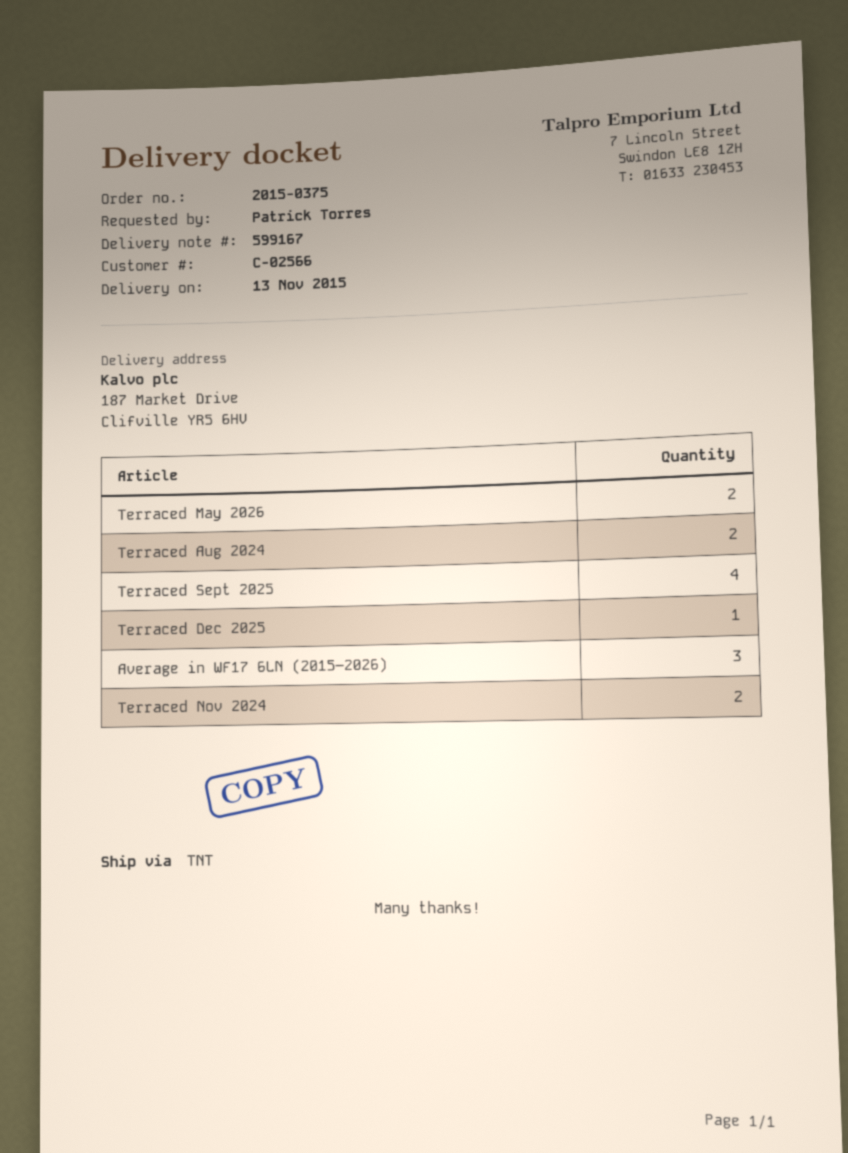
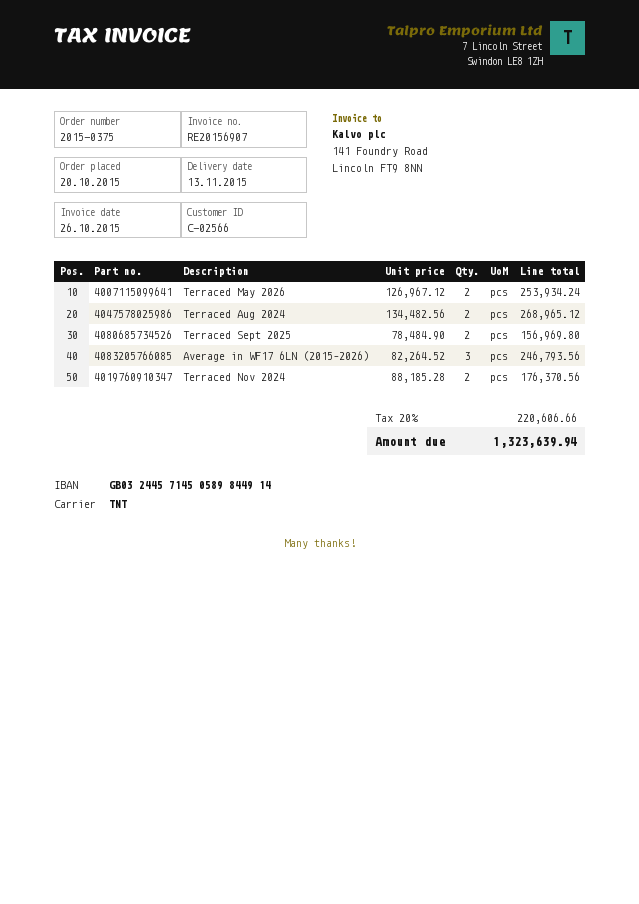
Terraced Sept 2025: 4 -> 2
Terraced Dec 2025: 1 -> none

